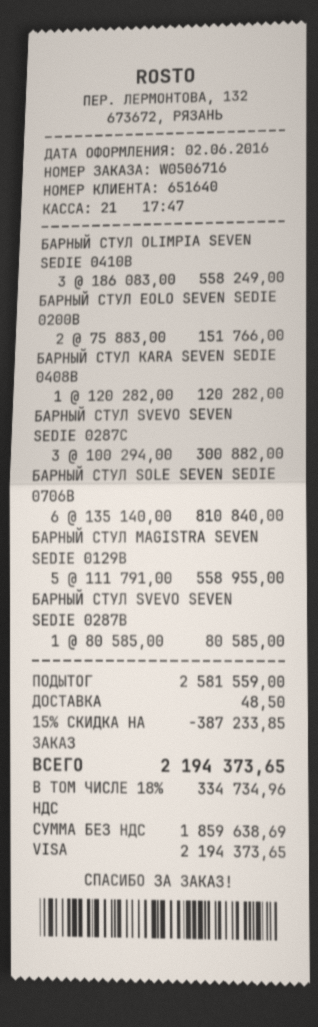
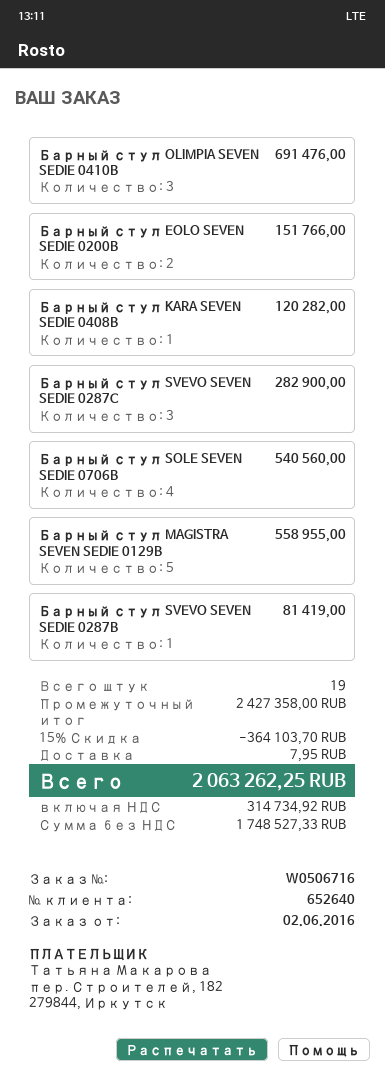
customer number: 651640 -> 652640
БАРНЫЙ СТУЛ OLIMPIA SEVEN SEDIE 0410B: 3 for 558249.00 -> 3 for 691476.00
БАРНЫЙ СТУЛ SVEVO SEVEN SEDIE 0287C: 3 for 300882.00 -> 3 for 282900.00
БАРНЫЙ СТУЛ SOLE SEVEN SEDIE 0706B: 6 for 810840.00 -> 4 for 540560.00
БАРНЫЙ СТУЛ SVEVO SEVEN SEDIE 0287B: 1 for 80585.00 -> 1 for 81419.00
subtotal: 2581559.00 -> 2427358.00
discount: 15% = 387233.85 -> 15% = 364103.70
shipping: 48.50 -> 7.95
net: 1859638.69 -> 1748527.33
tax: 334734.96 -> 314734.92
total: 2194373.65 -> 2063262.25

